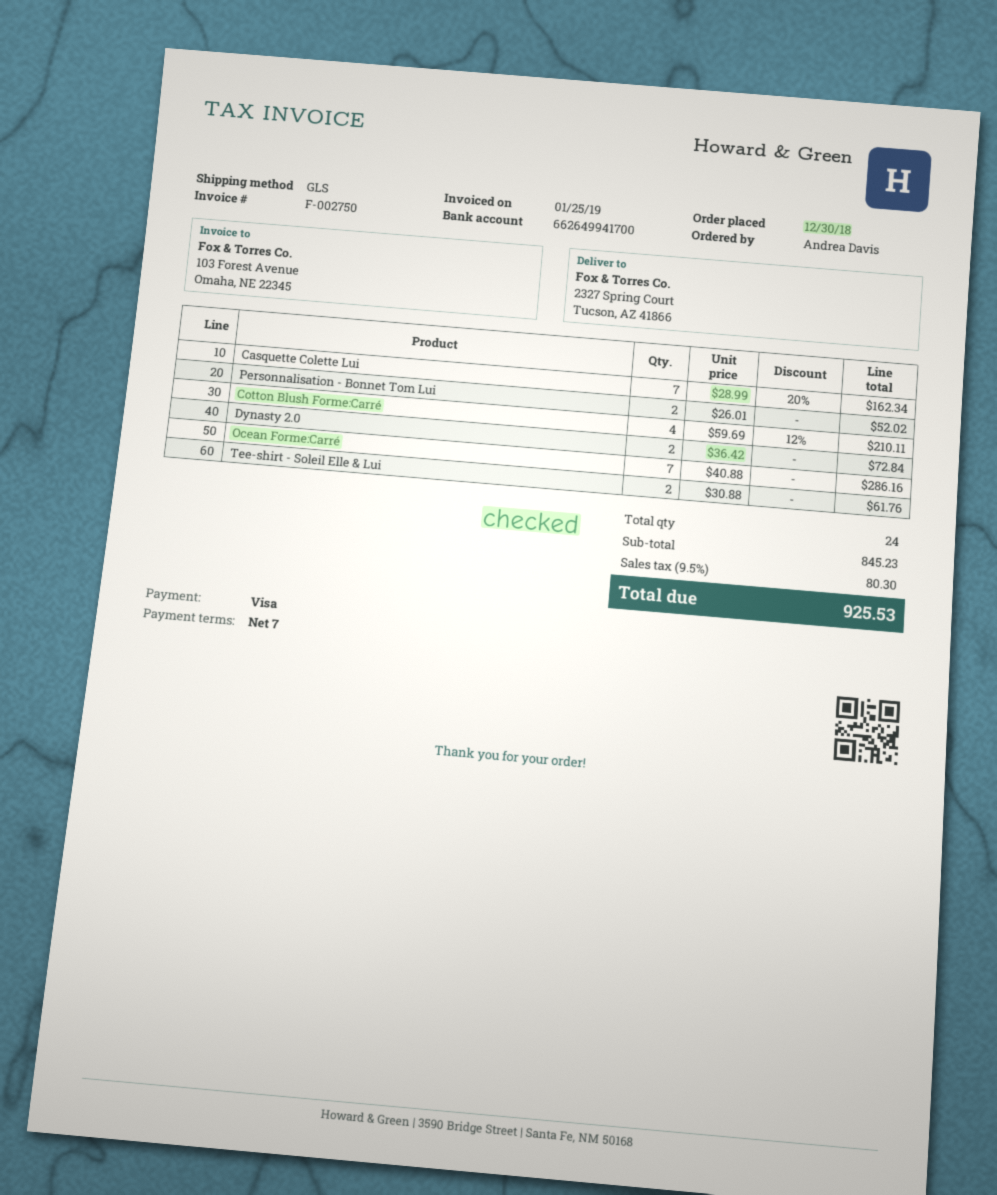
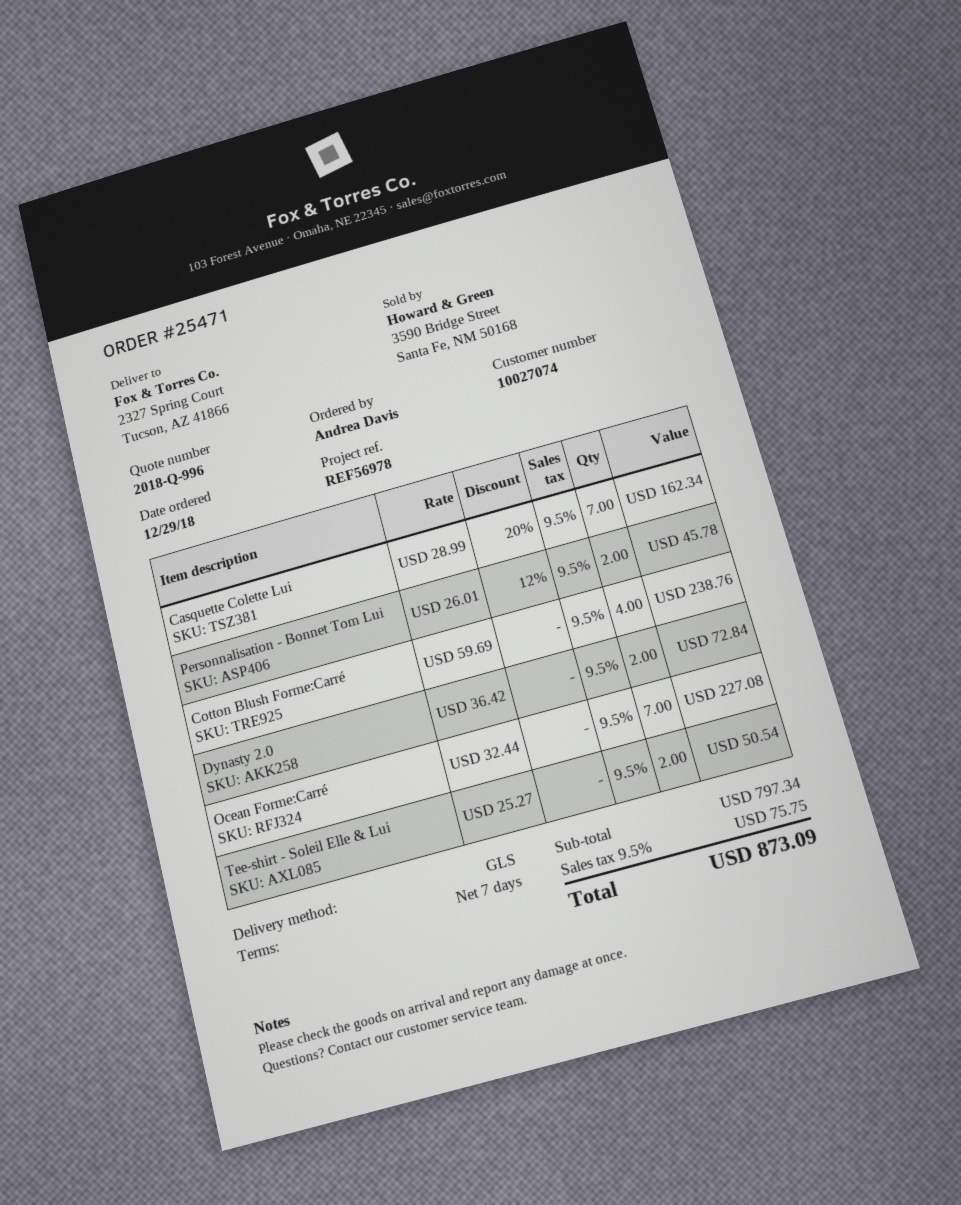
order date: 2018-12-30 -> 2018-12-29
Personnalisation - Bonnet Tom Lui: 2 x 26.01 = 52.02 -> 2 x 26.01 - 12% = 45.78
Cotton Blush Forme:Carré: 4 x 59.69 - 12% = 210.11 -> 4 x 59.69 = 238.76
Ocean Forme:Carré: 7 x 40.88 = 286.16 -> 7 x 32.44 = 227.08
Tee-shirt - Soleil Elle & Lui: 2 x 30.88 = 61.76 -> 2 x 25.27 = 50.54
subtotal: 845.23 -> 797.34
tax: 9.5% = 80.30 -> 9.5% = 75.75
total: 925.53 -> 873.09

